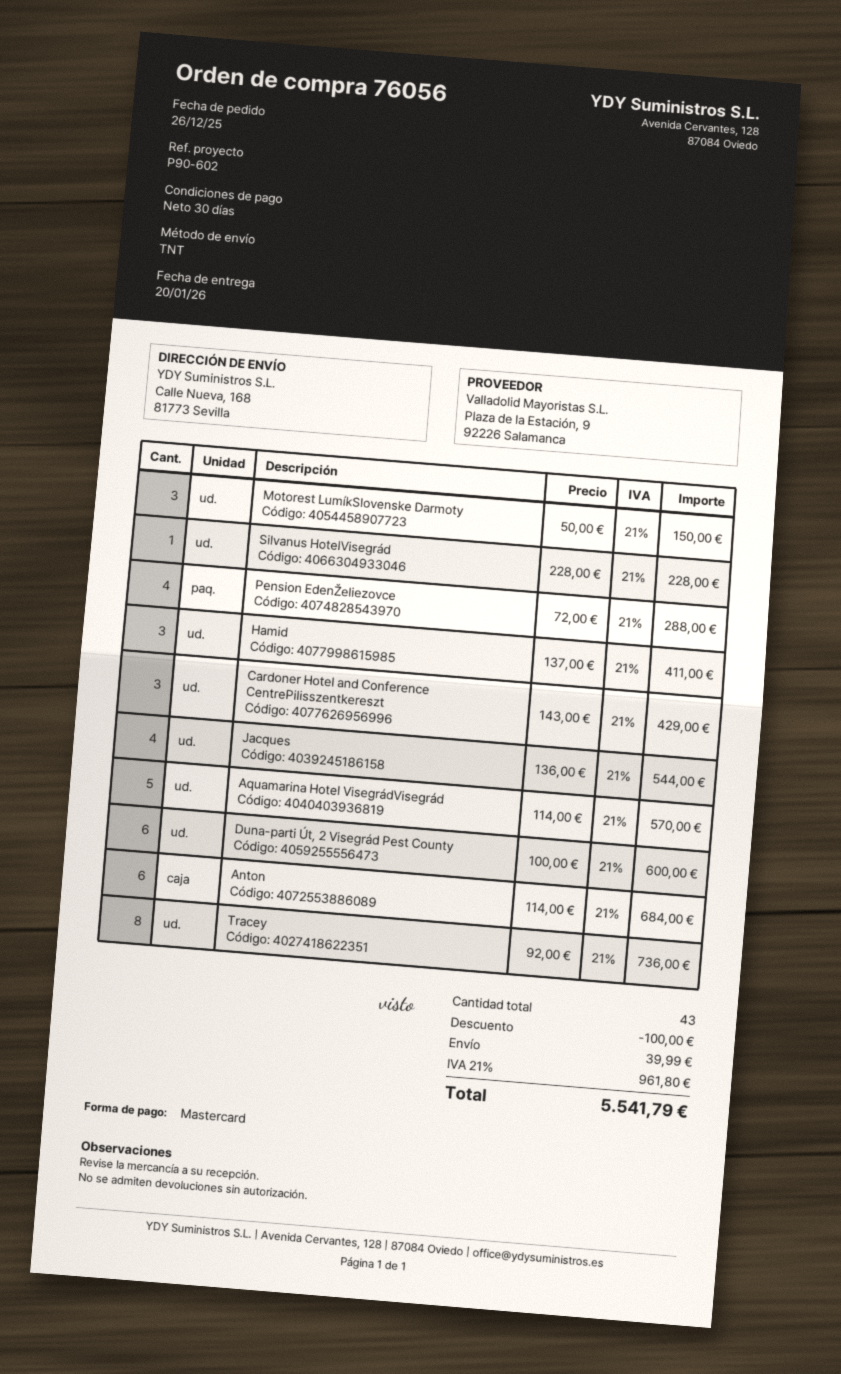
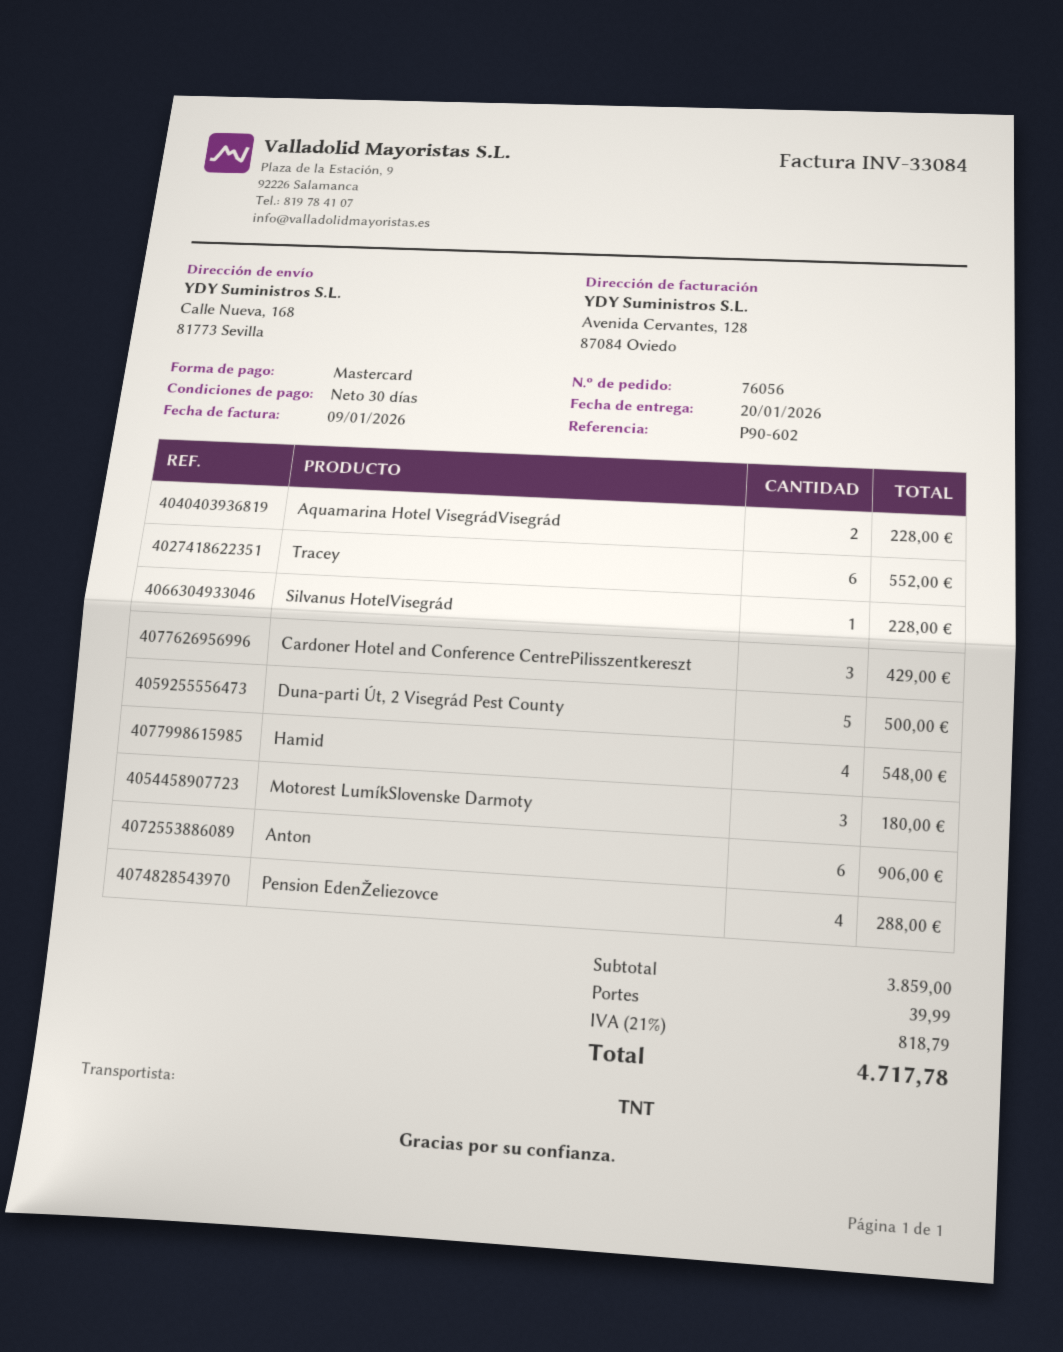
Motorest LumíkSlovenske Darmoty: 3 for 150.00 -> 3 for 180.00
Hamid: 3 for 411.00 -> 4 for 548.00
Jacques: 4 for 544.00 -> none
Aquamarina Hotel VisegrádVisegrád: 5 for 570.00 -> 2 for 228.00
Duna-parti Út, 2 Visegrád Pest County: 6 for 600.00 -> 5 for 500.00
Anton: 6 for 684.00 -> 6 for 906.00
Tracey: 8 for 736.00 -> 6 for 552.00
discount: 100.00 -> none
tax: 21% = 961.80 -> 21% = 818.79
total: 5541.79 -> 4717.78

